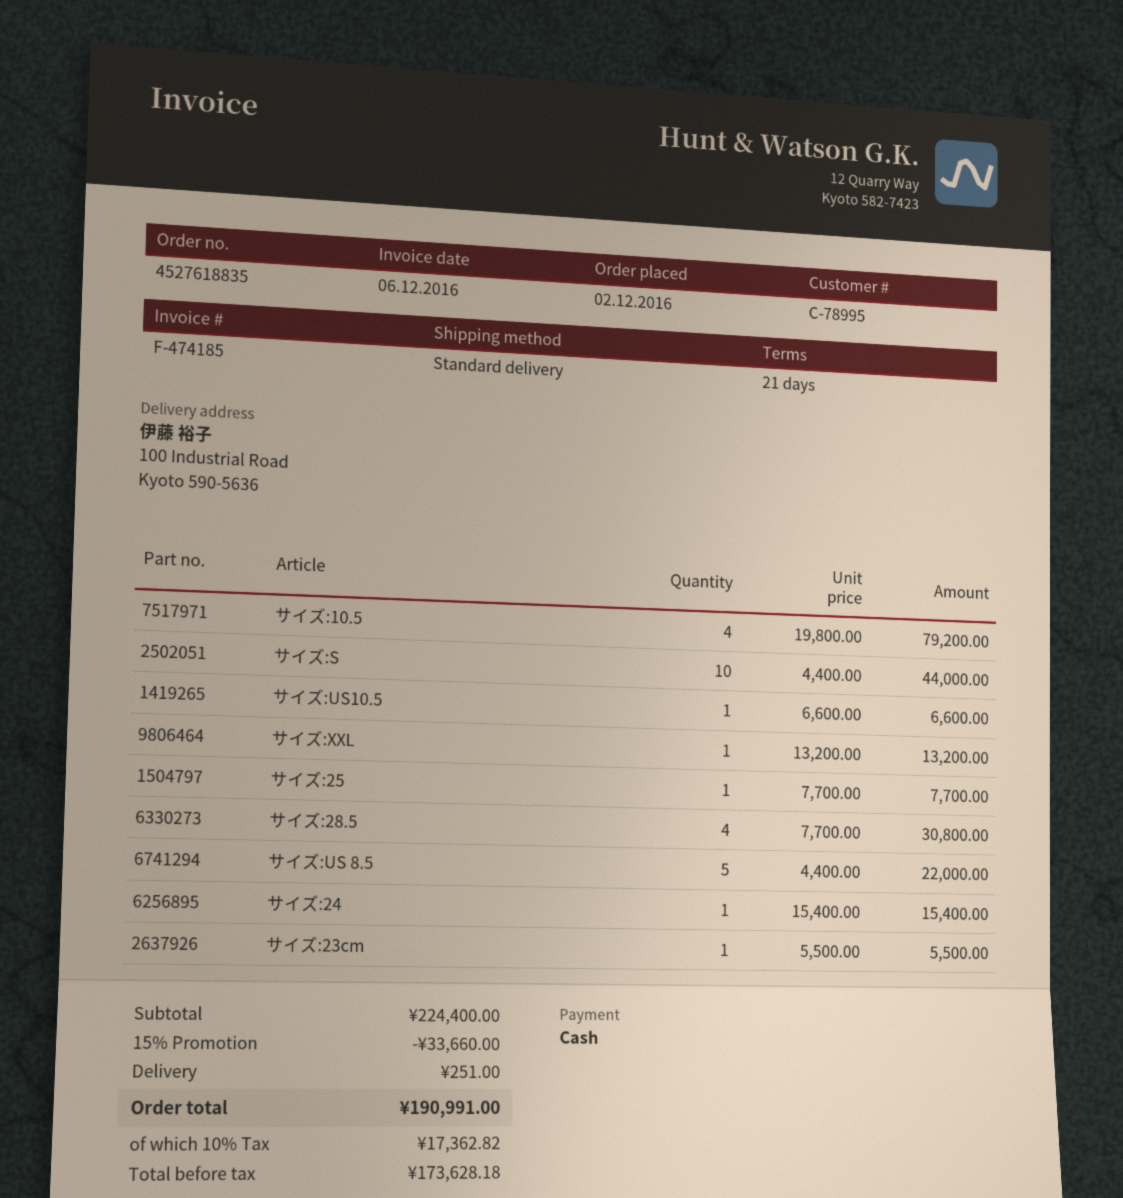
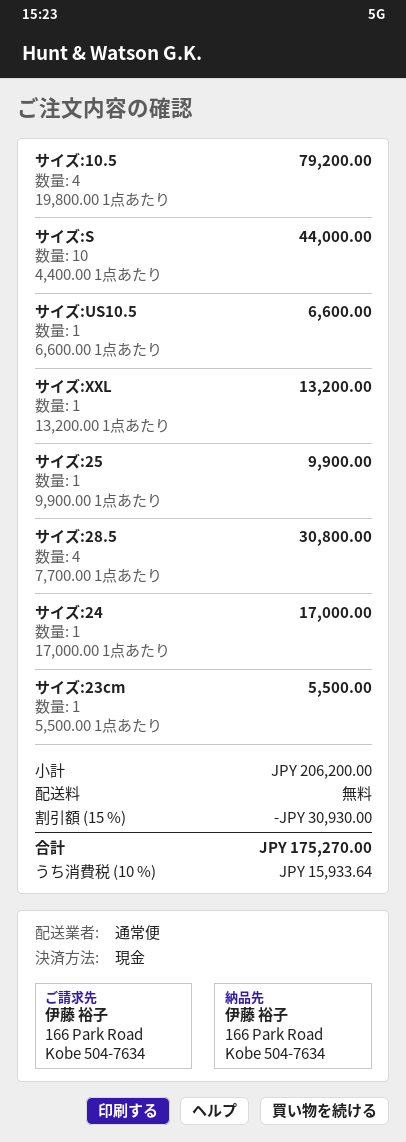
ship to: 100 Industrial Road, Kyoto 590-5636 -> 166 Park Road, Kobe 504-7634
サイズ:25: 1 x 7700.00 = 7700.00 -> 1 x 9900.00 = 9900.00
サイズ:US 8.5: 5 x 4400.00 = 22000.00 -> none
サイズ:24: 1 x 15400.00 = 15400.00 -> 1 x 17000.00 = 17000.00
subtotal: 224400.00 -> 206200.00
discount: 15% = 33660.00 -> 15% = 30930.00
shipping: 251.00 -> 0.00
tax: 10% = 17362.82 -> 10% = 15933.64
total: 190991.00 -> 175270.00

